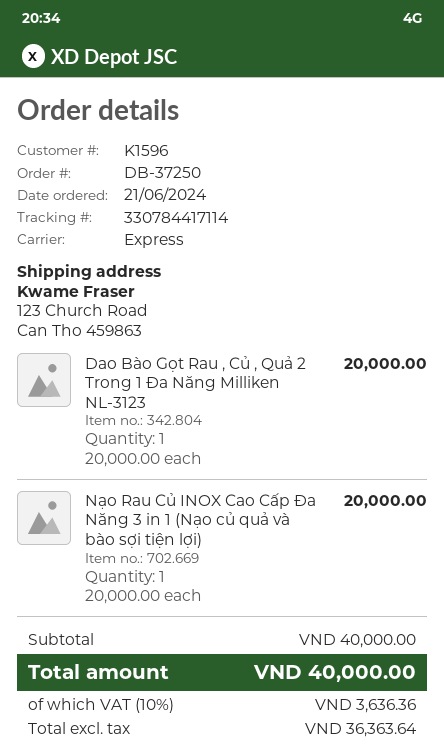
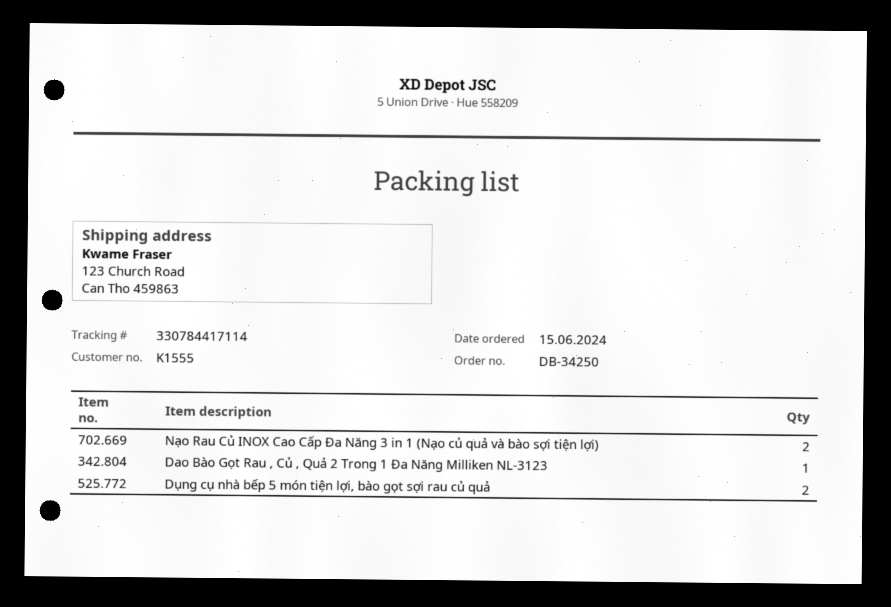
order number: DB-37250 -> DB-34250
order date: 2024-06-21 -> 2024-06-15
customer number: K1596 -> K1555
Nạo Rau Củ INOX Cao Cấp Đa Năng 3 in 1 (Nạo củ quả và bào sợi tiện lợi): 1 -> 2
Dụng cụ nhà bếp 5 món tiện lợi, bào gọt sợi rau củ quả: none -> 2

